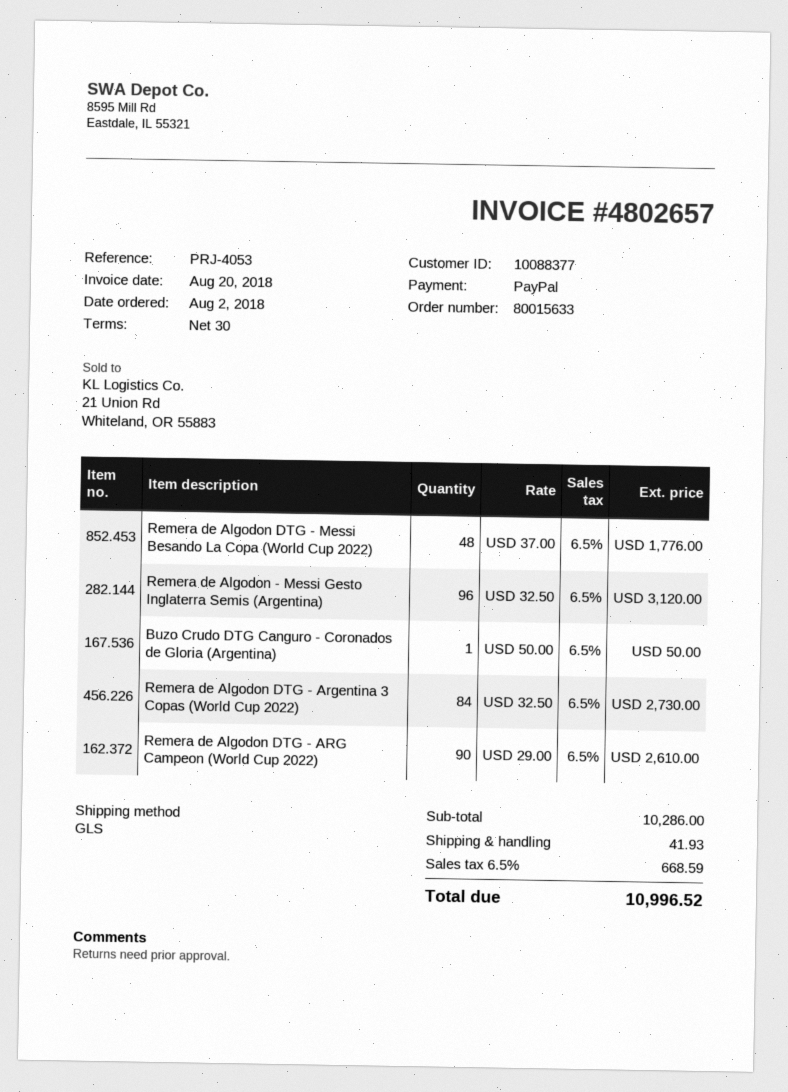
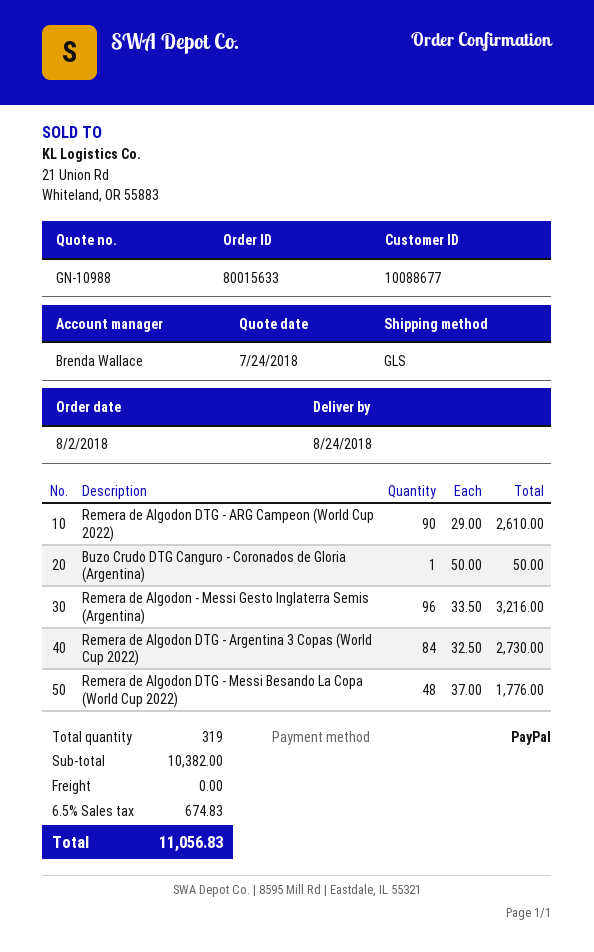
customer number: 10088377 -> 10088677
Remera de Algodon - Messi Gesto Inglaterra Semis (Argentina): 96 x 32.50 = 3120.00 -> 96 x 33.50 = 3216.00
subtotal: 10286.00 -> 10382.00
shipping: 41.93 -> 0.00
tax: 6.5% = 668.59 -> 6.5% = 674.83
total: 10996.52 -> 11056.83

